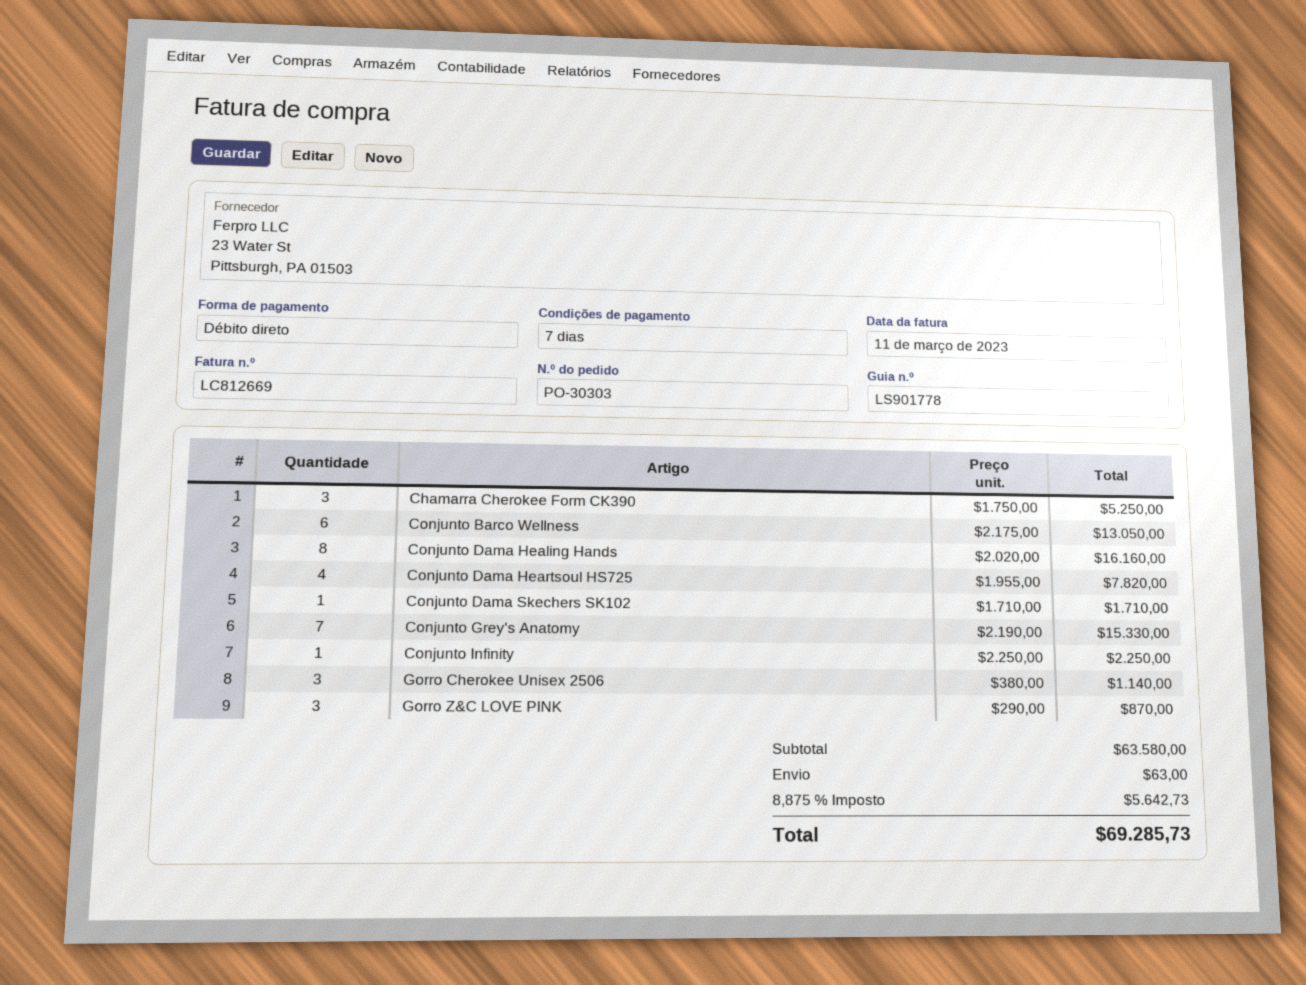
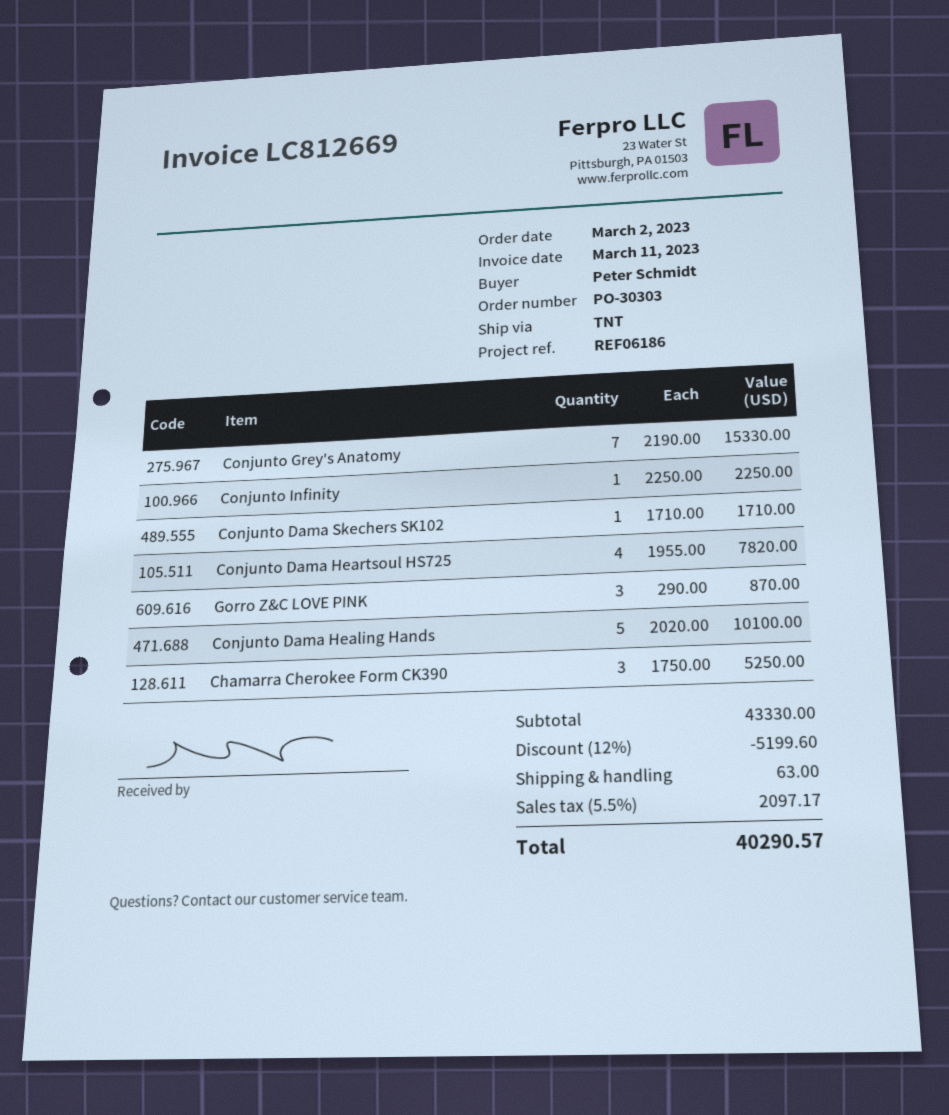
Conjunto Barco Wellness: 6 x 2175.00 = 13050.00 -> none
Conjunto Dama Healing Hands: 8 x 2020.00 = 16160.00 -> 5 x 2020.00 = 10100.00
Gorro Cherokee Unisex 2506: 3 x 380.00 = 1140.00 -> none
subtotal: 63580.00 -> 43330.00
discount: none -> 12% = 5199.60
tax: 8.875% = 5642.73 -> 5.5% = 2097.17
total: 69285.73 -> 40290.57

